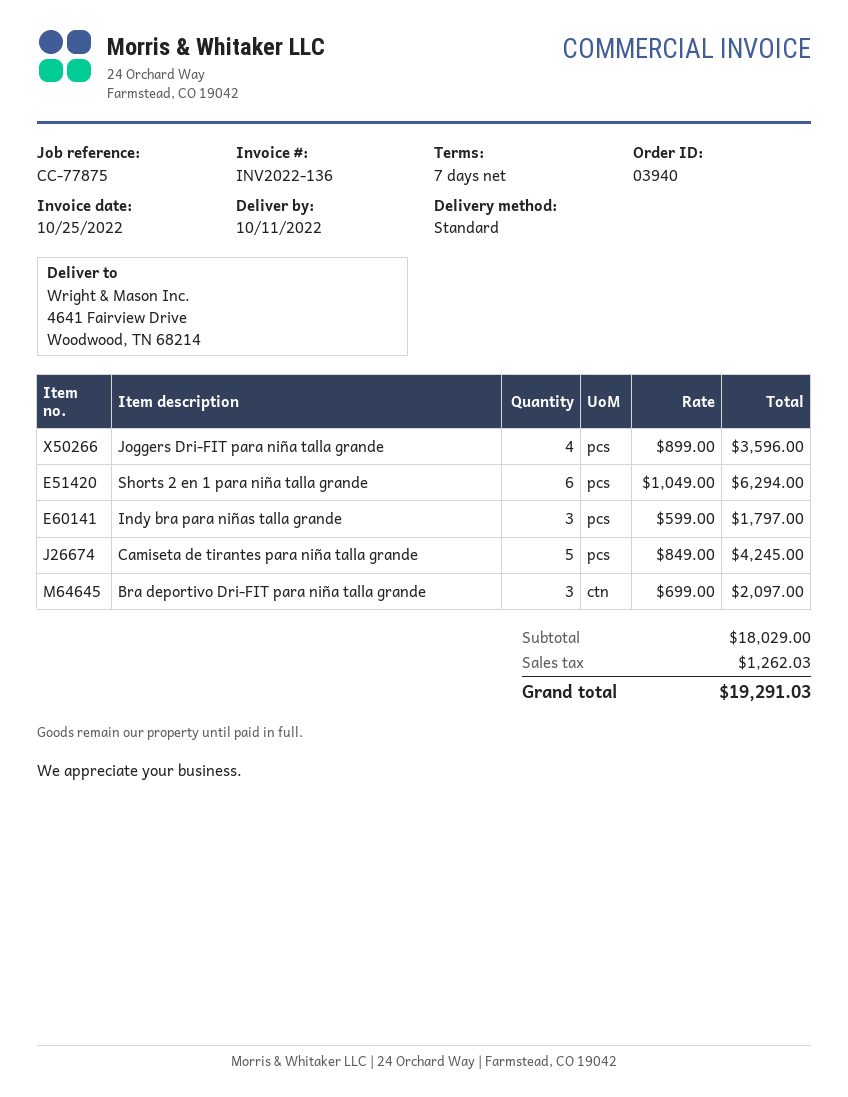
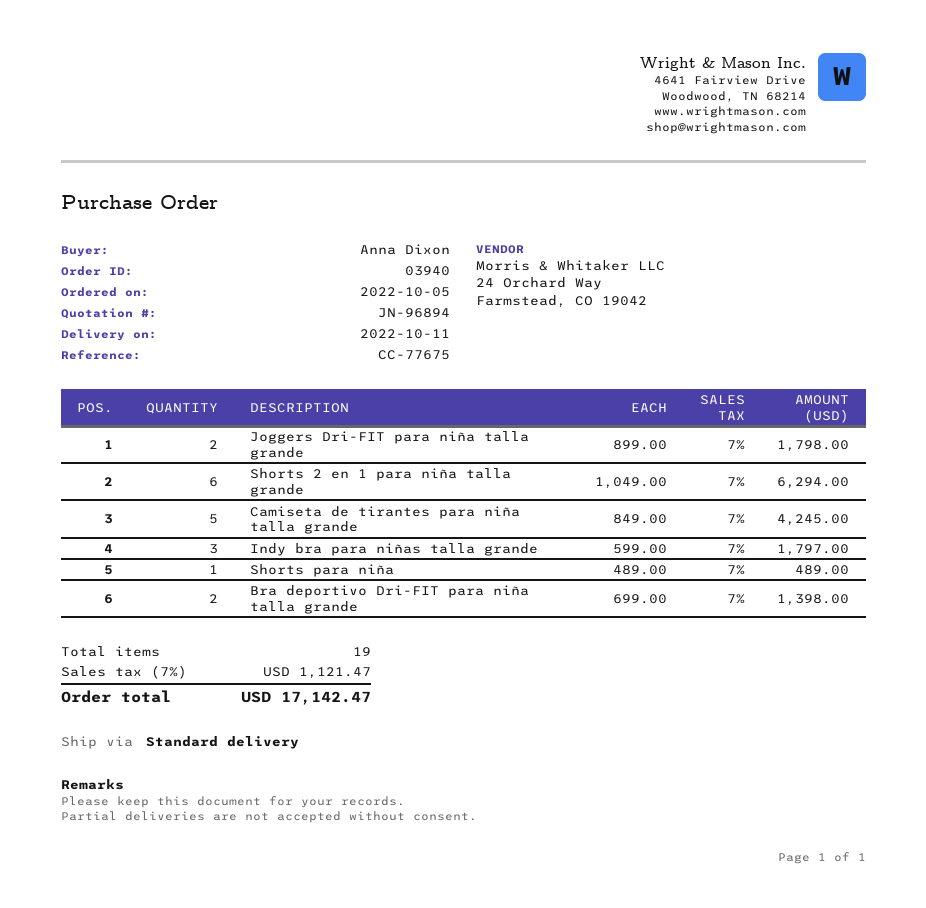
reference: CC-77875 -> CC-77675
Joggers Dri-FIT para niña talla grande: 4 x 899.00 = 3596.00 -> 2 x 899.00 = 1798.00
Bra deportivo Dri-FIT para niña talla grande: 3 x 699.00 = 2097.00 -> 2 x 699.00 = 1398.00
Shorts para niña: none -> 1 x 489.00 = 489.00
tax: 1262.03 -> 1121.47
total: 19291.03 -> 17142.47

